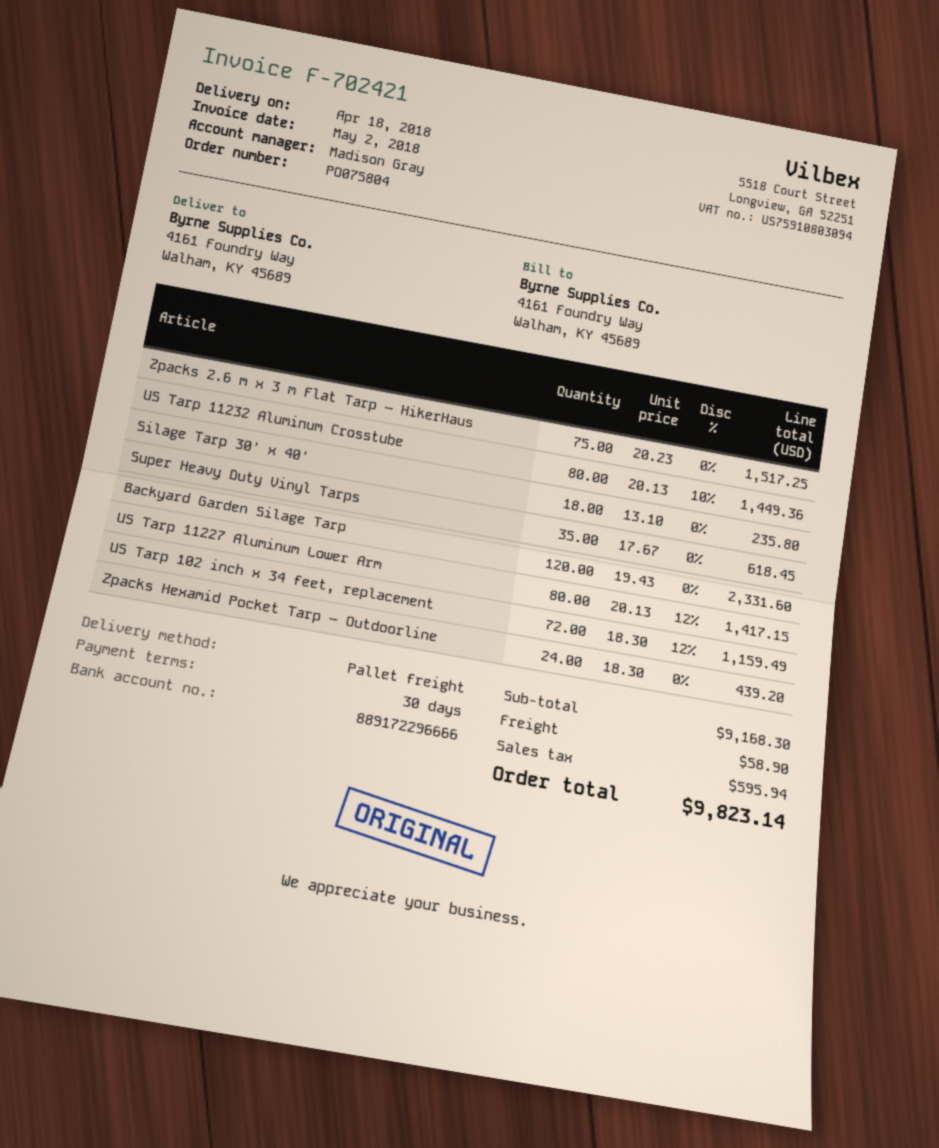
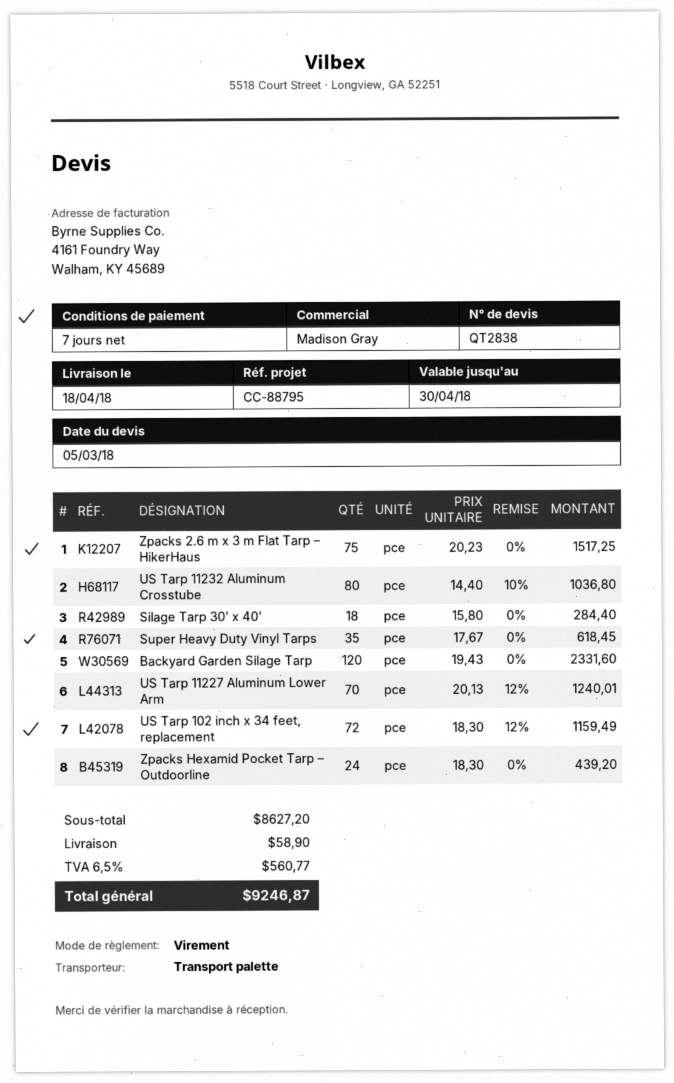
payment terms: 30 days -> 7 days
US Tarp 11232 Aluminum Crosstube: 80 x 20.13 - 10% = 1449.36 -> 80 x 14.40 - 10% = 1036.80
Silage Tarp 30' x 40': 18 x 13.10 = 235.80 -> 18 x 15.80 = 284.40
US Tarp 11227 Aluminum Lower Arm: 80 x 20.13 - 12% = 1417.15 -> 70 x 20.13 - 12% = 1240.01
subtotal: 9168.30 -> 8627.20
tax: 595.94 -> 560.77
total: 9823.14 -> 9246.87

